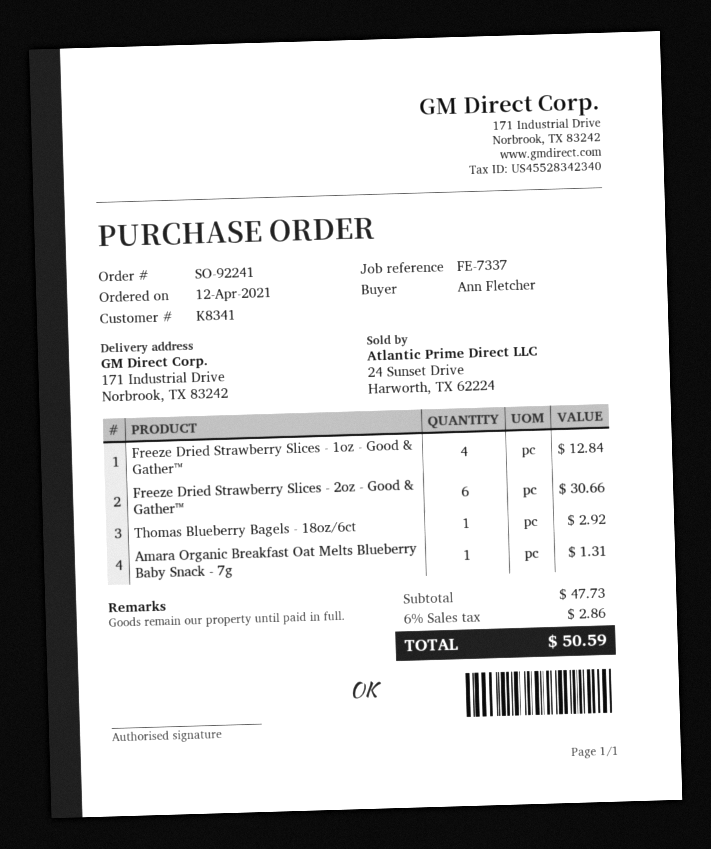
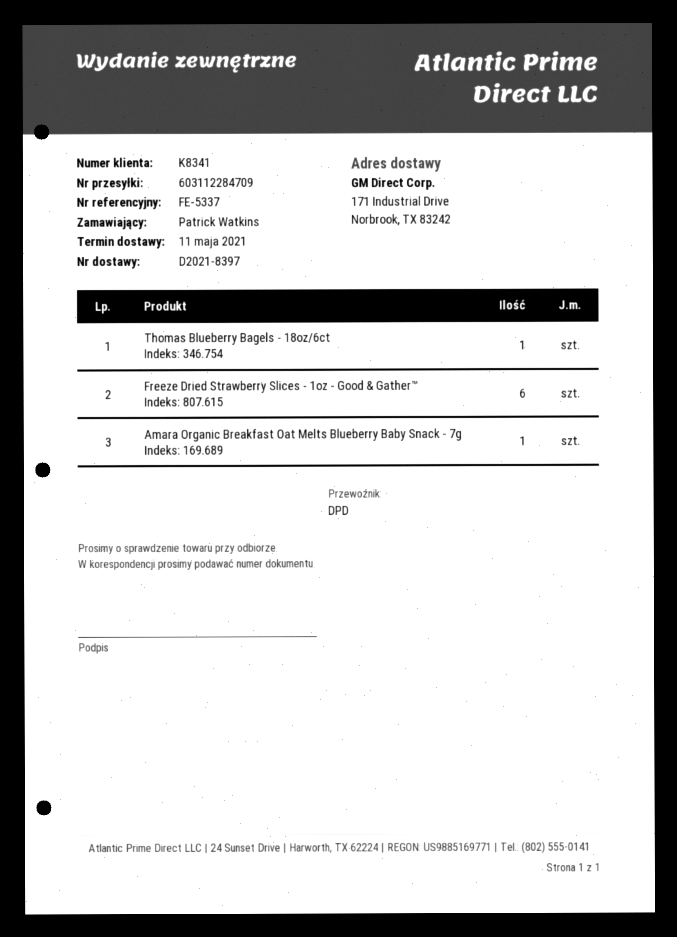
reference: FE-7337 -> FE-5337
ordered by: Ann Fletcher -> Patrick Watkins
Freeze Dried Strawberry Slices - 1oz - Good & Gather™: 4 -> 6
Freeze Dried Strawberry Slices - 2oz - Good & Gather™: 6 -> none

